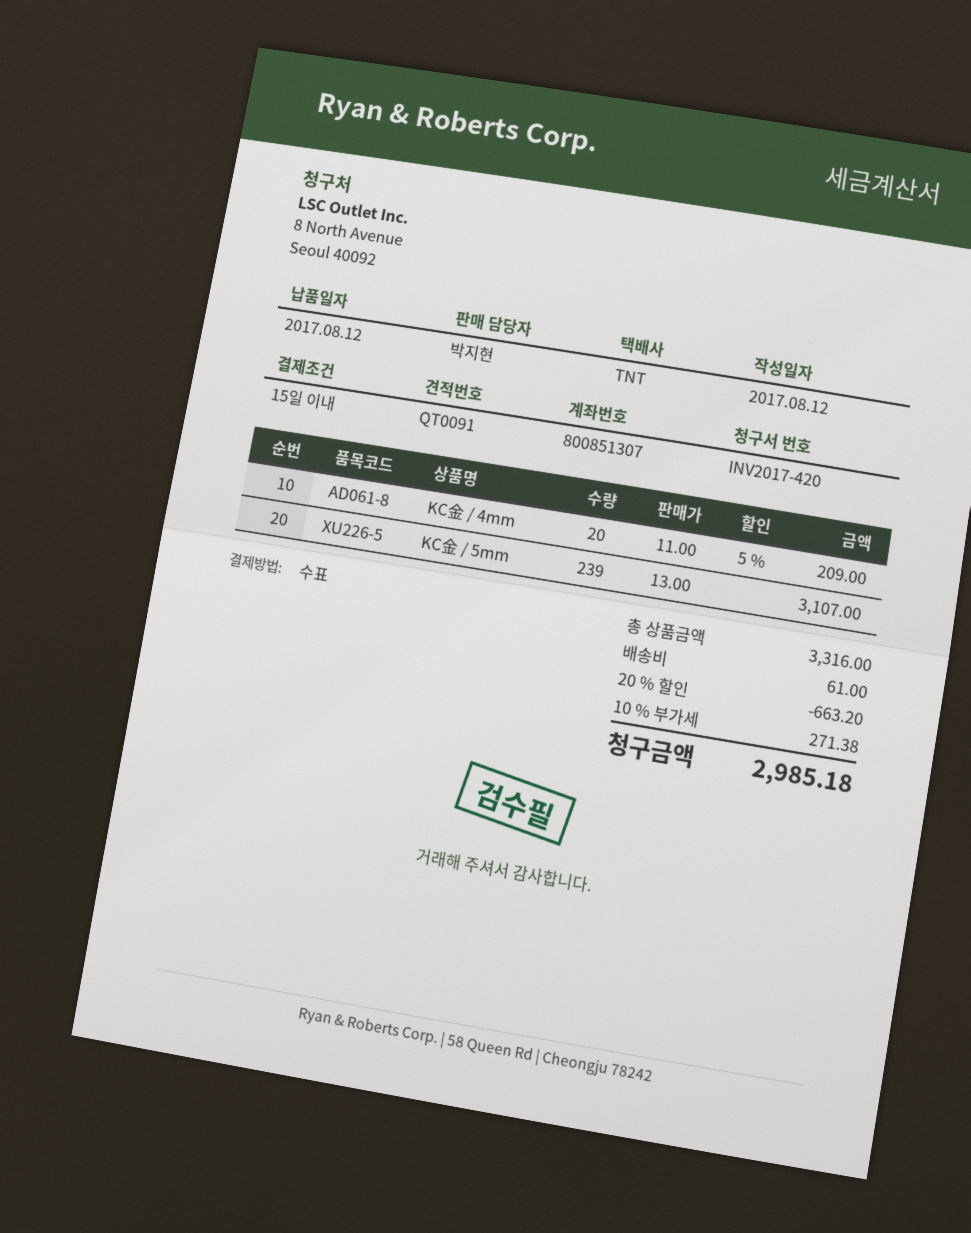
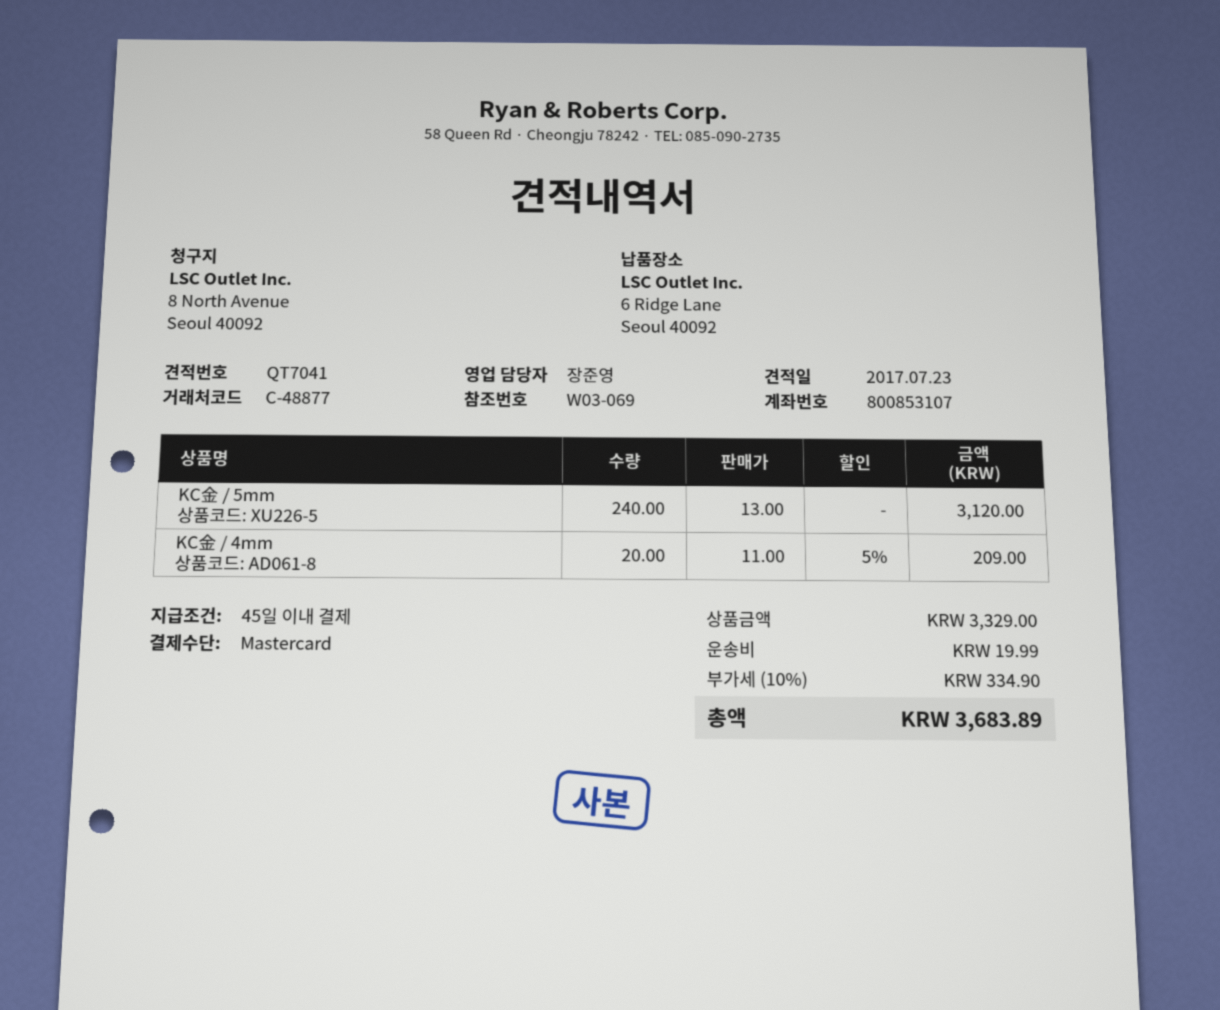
quote number: QT0091 -> QT7041
payment terms: 15 days -> 45 days
sales rep: 박지현 -> 장준영
payment method: cheque -> Mastercard
bank account: 800851307 -> 800853107
KC金 / 5mm: 239 x 13.00 = 3107.00 -> 240 x 13.00 = 3120.00
subtotal: 3316.00 -> 3329.00
discount: 20% = 663.20 -> none
shipping: 61.00 -> 19.99
tax: 10% = 271.38 -> 10% = 334.90
total: 2985.18 -> 3683.89

